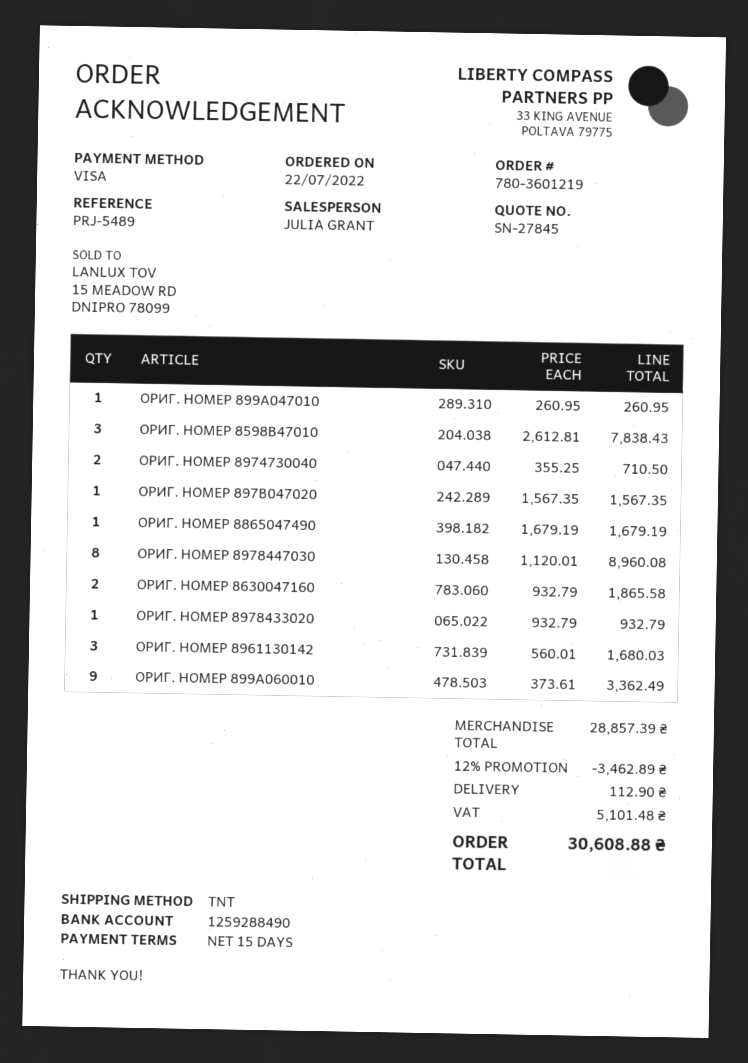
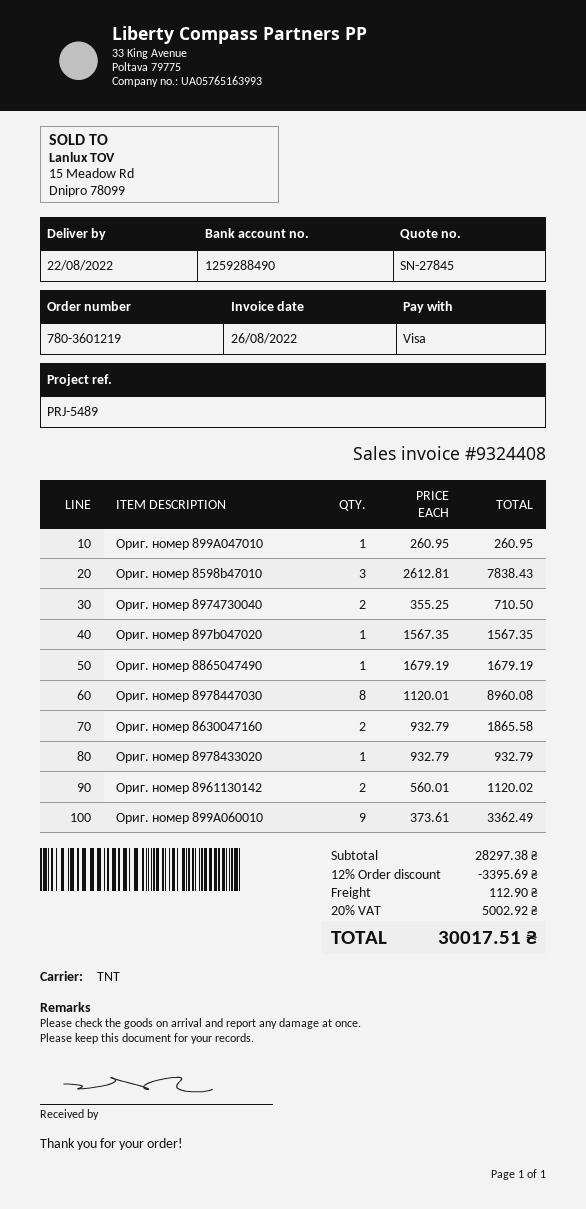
ОРИГ. НОМЕР 8961130142: 3 x 560.01 = 1680.03 -> 2 x 560.01 = 1120.02
subtotal: 28857.39 -> 28297.38
discount: 12% = 3462.89 -> 12% = 3395.69
tax: 5101.48 -> 5002.92
total: 30608.88 -> 30017.51

